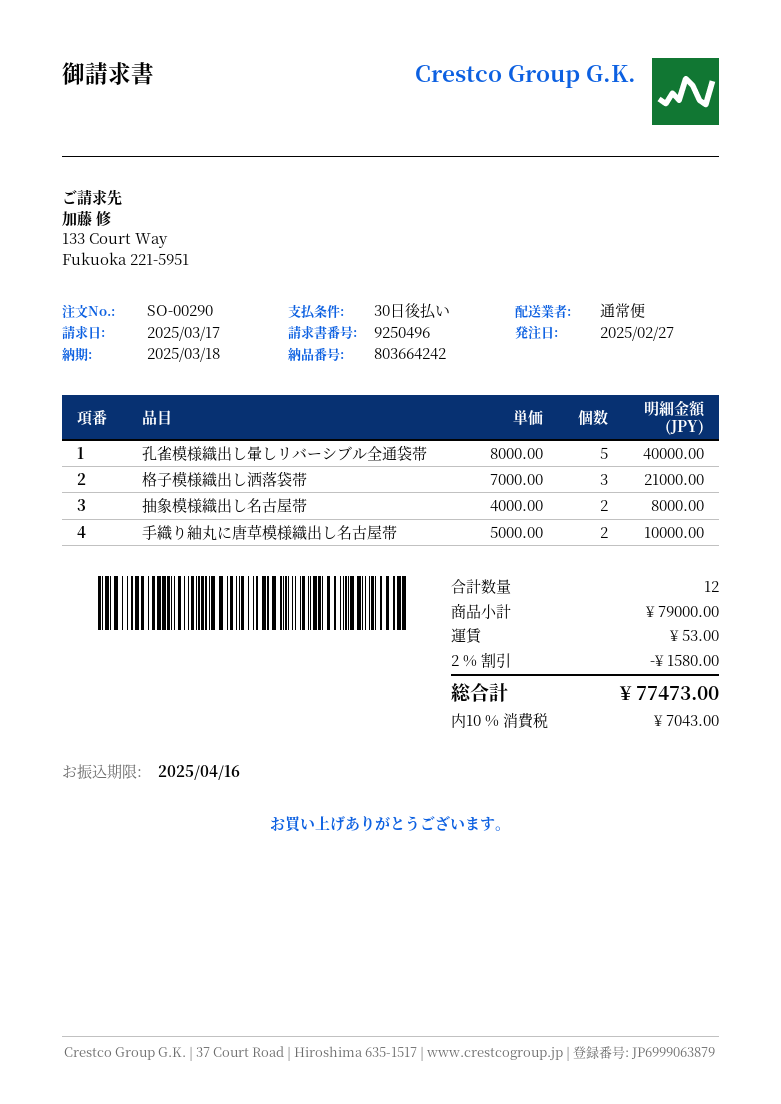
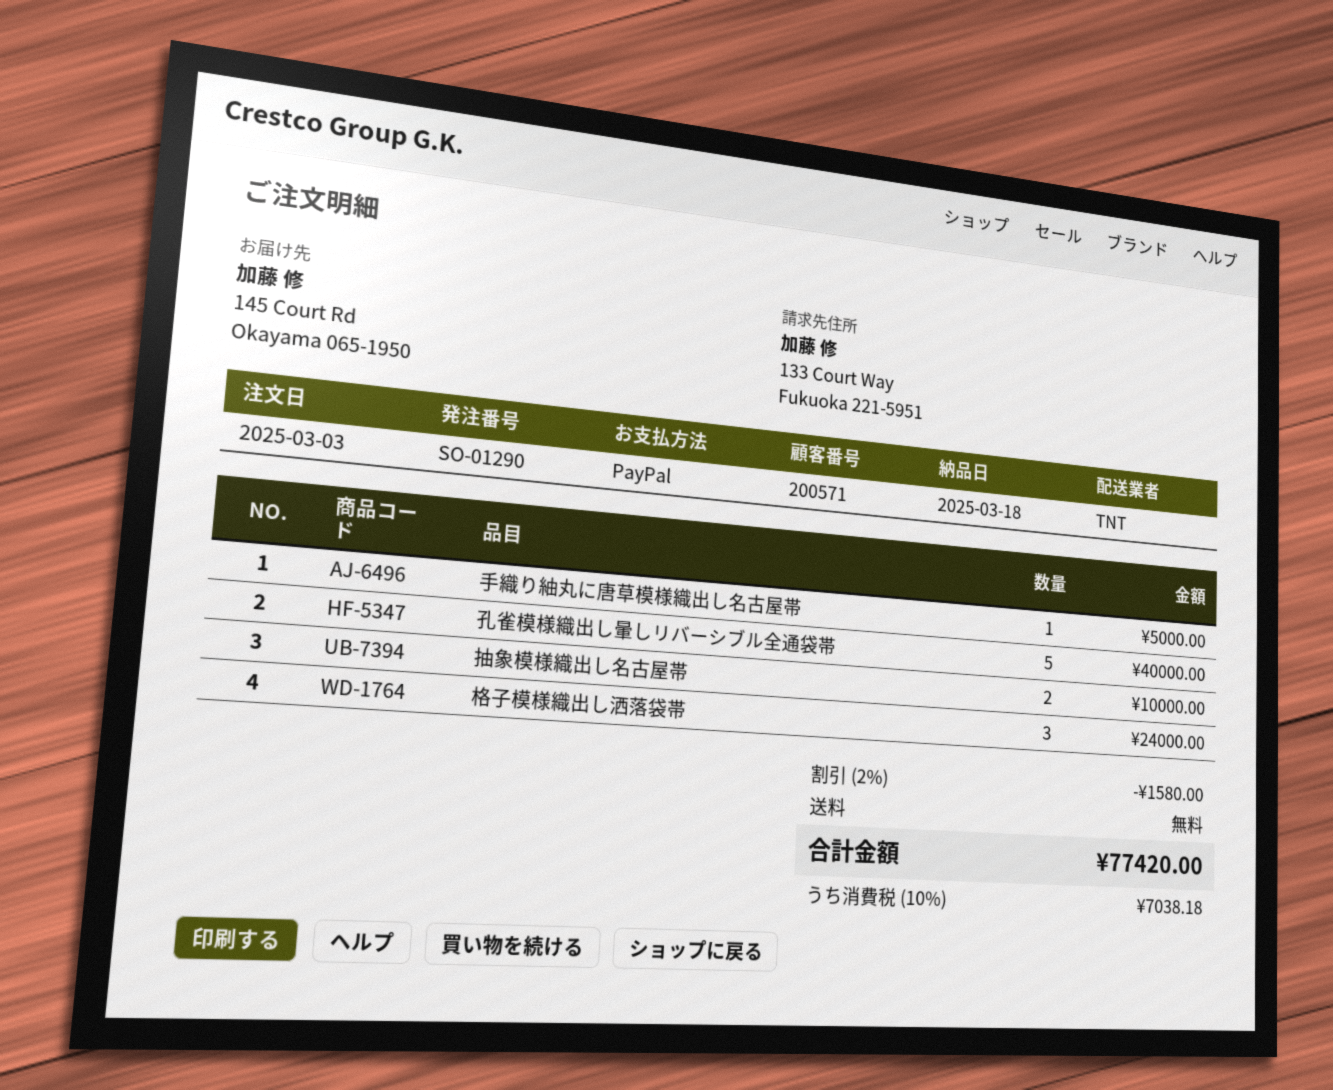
order number: SO-00290 -> SO-01290
order date: 2025-02-27 -> 2025-03-03
shipping method: standard -> TNT
格子模様織出し洒落袋帯: 3 for 21000.00 -> 3 for 24000.00
抽象模様織出し名古屋帯: 2 for 8000.00 -> 2 for 10000.00
手織り紬丸に唐草模様織出し名古屋帯: 2 for 10000.00 -> 1 for 5000.00
shipping: 53.00 -> 0.00
tax: 10% = 7043.00 -> 10% = 7038.18
total: 77473.00 -> 77420.00

